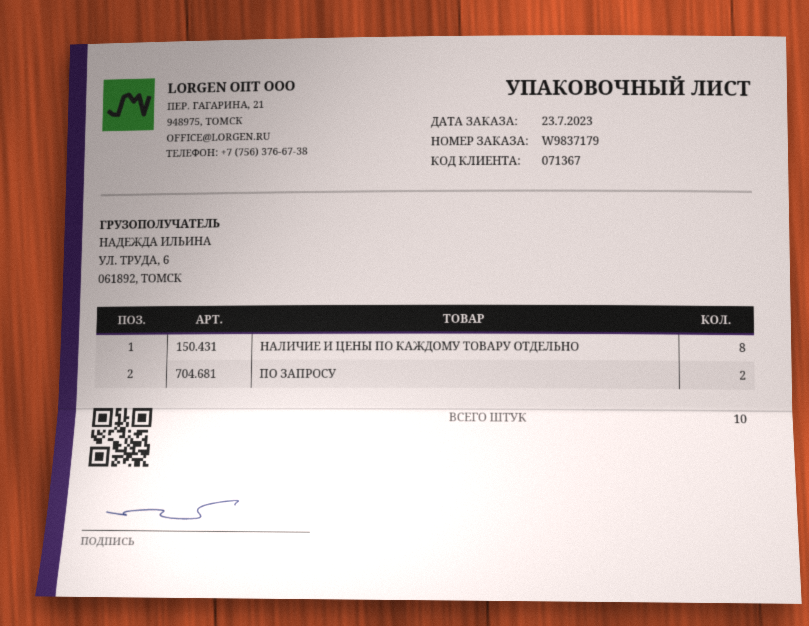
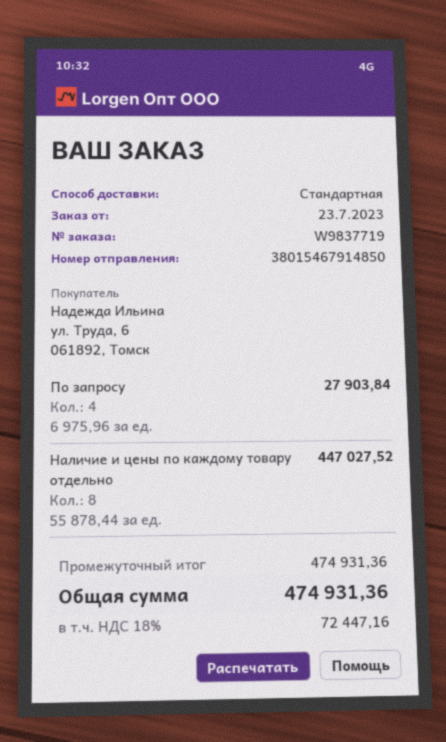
order number: W9837179 -> W9837719
ПО ЗАПРОСУ: 2 -> 4

